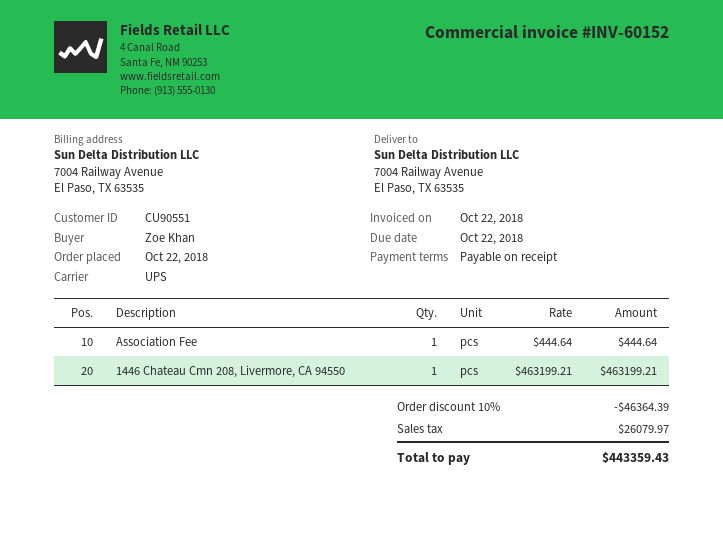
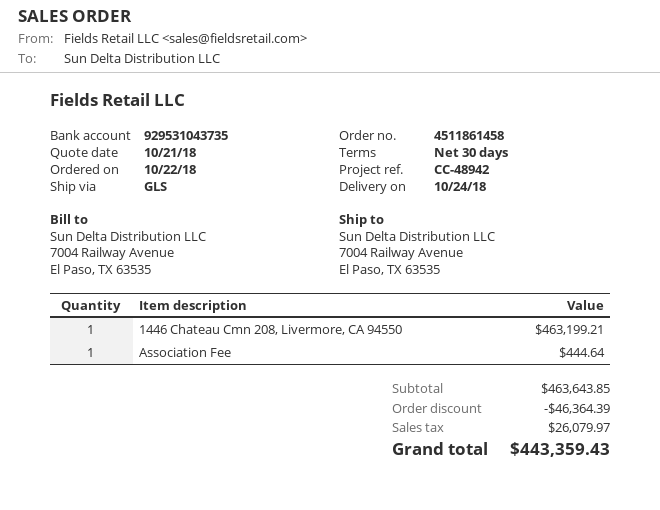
payment terms: on receipt -> 30 days
shipping method: UPS -> GLS

